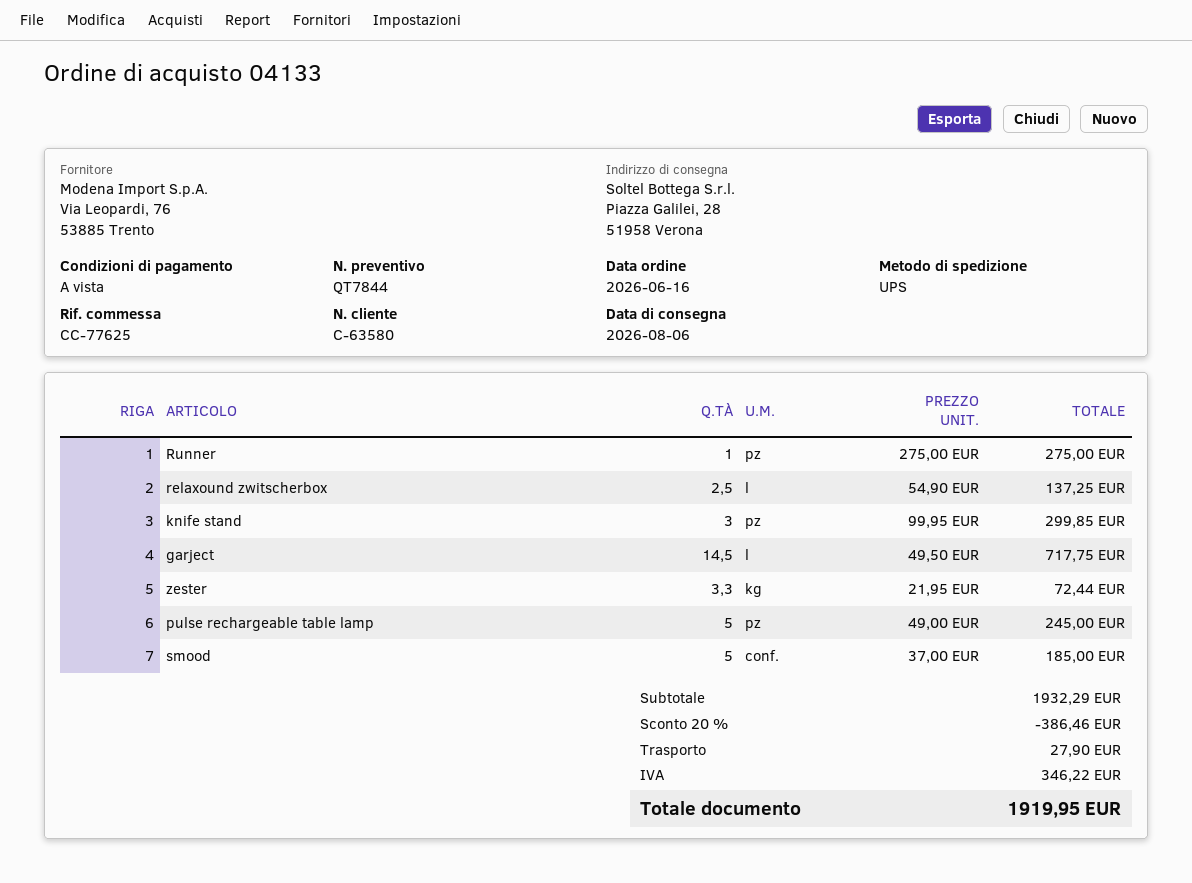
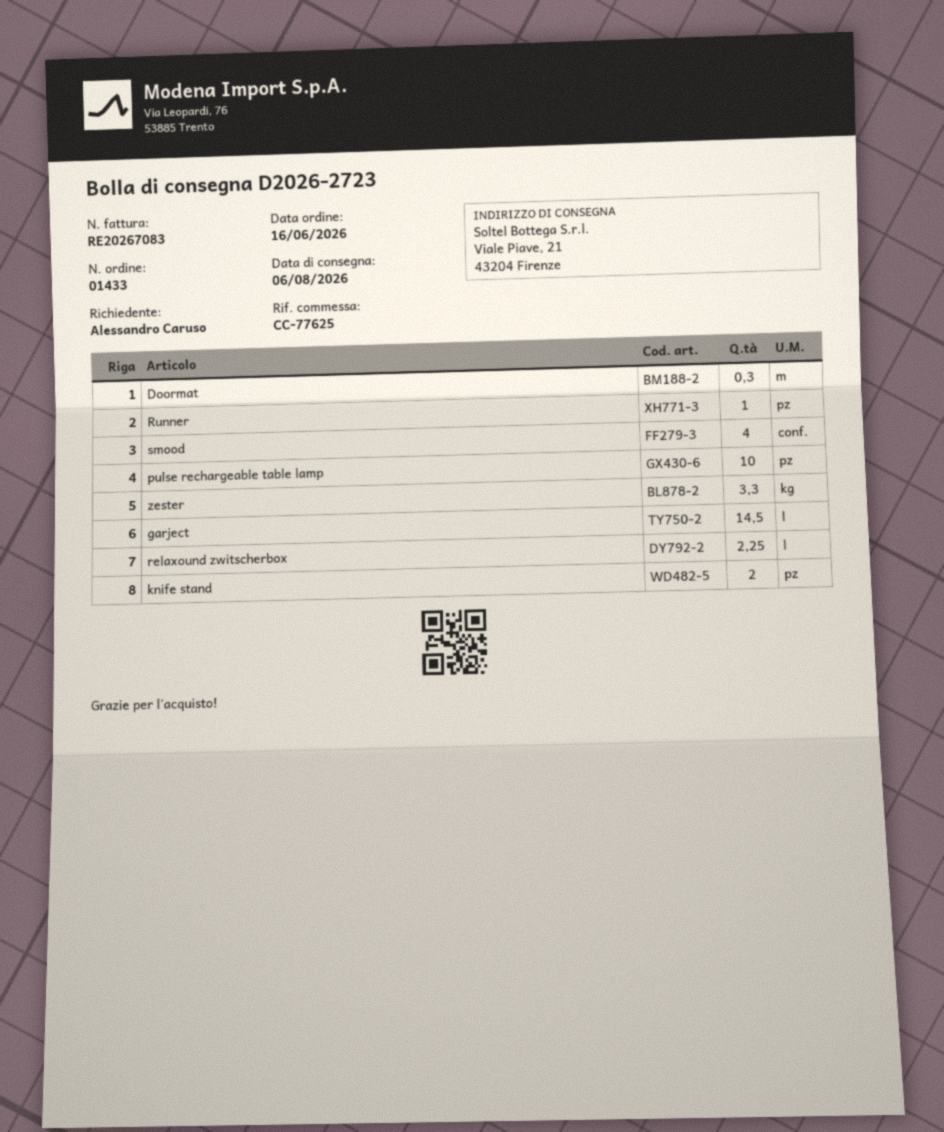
order number: 04133 -> 01433
ship to: Piazza Galilei, 28, 51958 Verona -> Viale Piave, 21, 43204 Firenze
relaxound zwitscherbox: 2.5 -> 2.25
knife stand: 3 -> 2
pulse rechargeable table lamp: 5 -> 10
smood: 5 -> 4
Doormat: none -> 0.3

